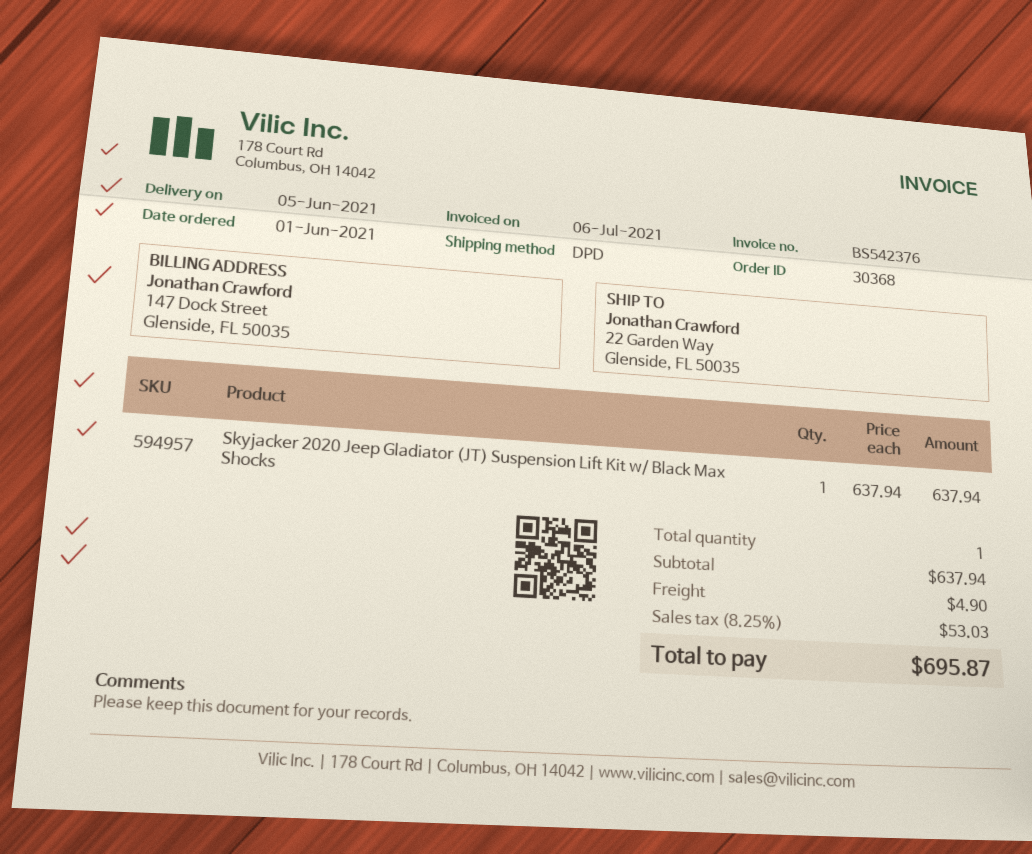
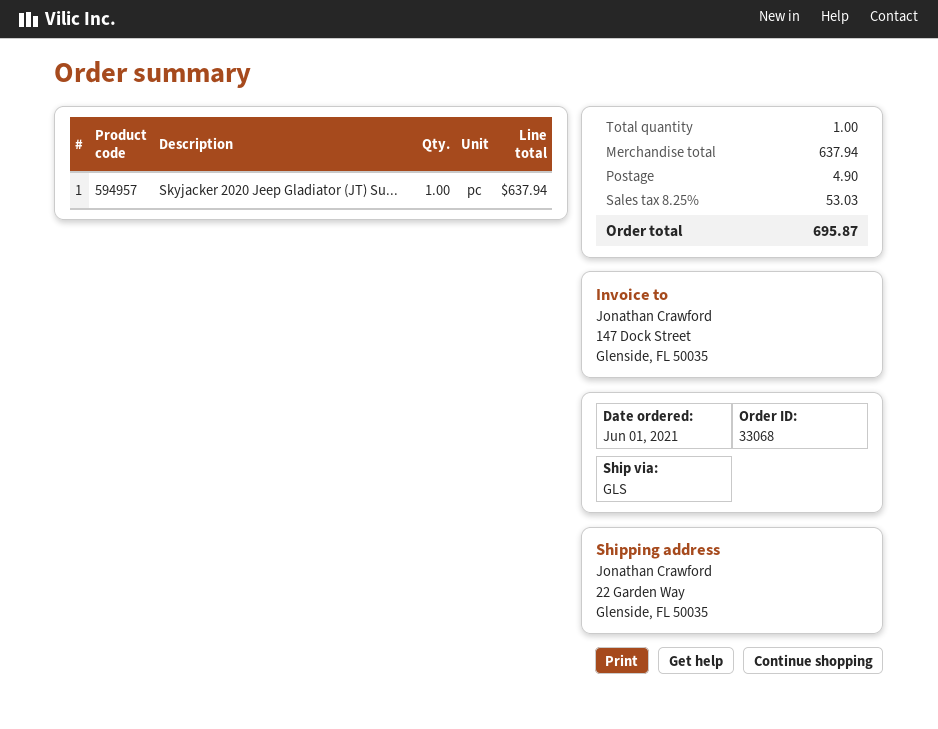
order number: 30368 -> 33068
shipping method: DPD -> GLS

